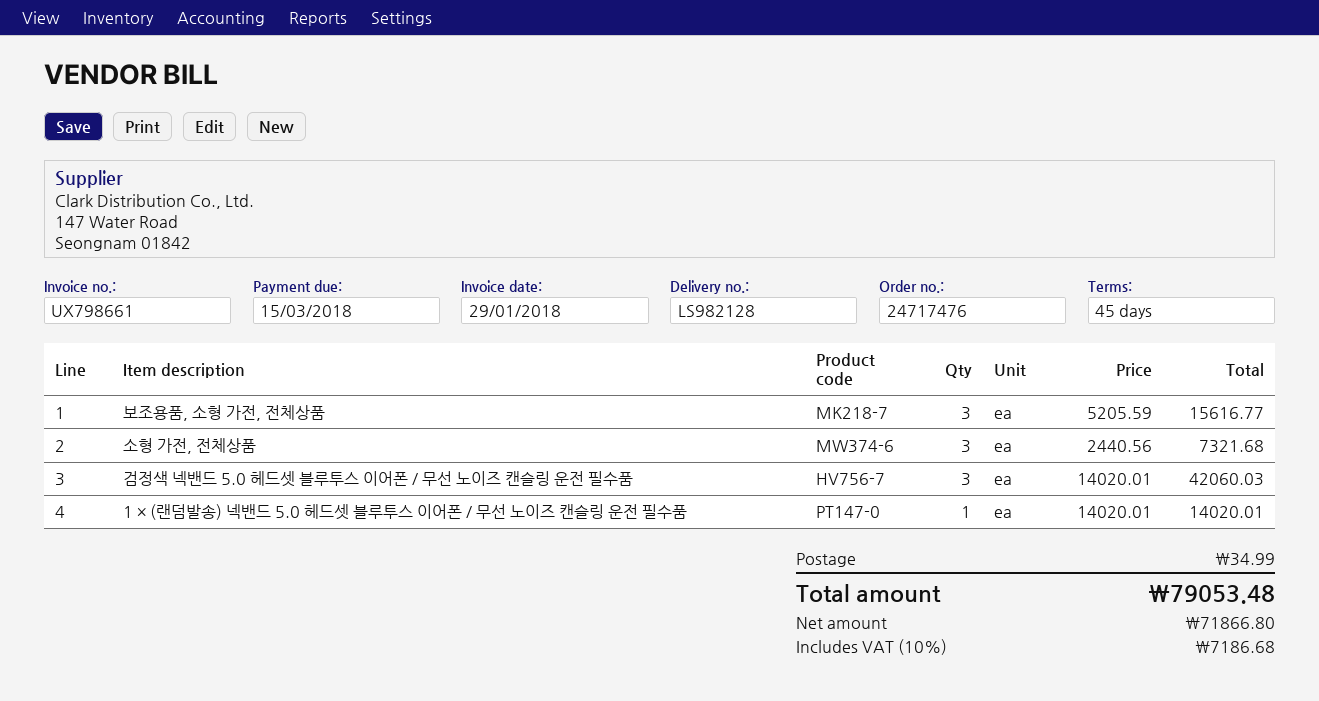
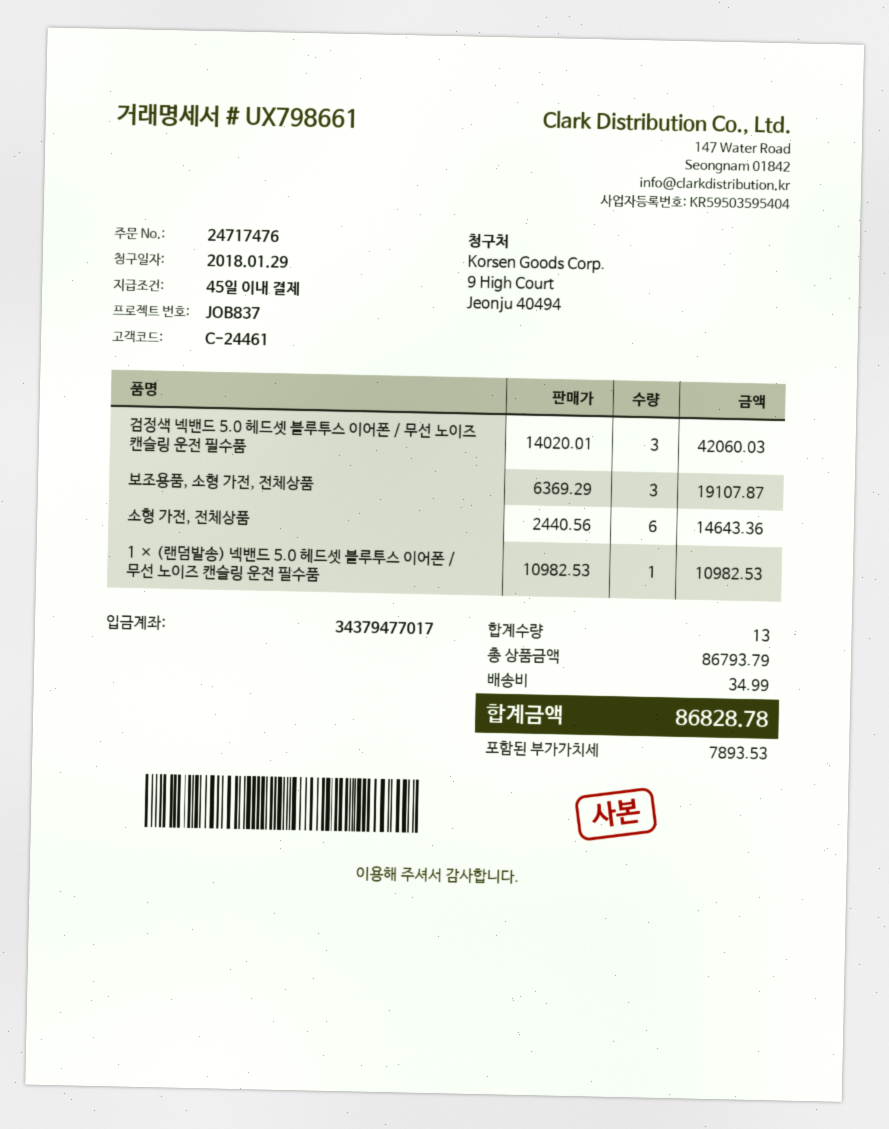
보조용품, 소형 가전, 전체상품: 3 x 5205.59 = 15616.77 -> 3 x 6369.29 = 19107.87
소형 가전, 전체상품: 3 x 2440.56 = 7321.68 -> 6 x 2440.56 = 14643.36
1 × (랜덤발송) 넥밴드 5.0 헤드셋 블루투스 이어폰 / 무선 노이즈 캔슬링 운전 필수품: 1 x 14020.01 = 14020.01 -> 1 x 10982.53 = 10982.53
tax: 7186.68 -> 7893.53
total: 79053.48 -> 86828.78

